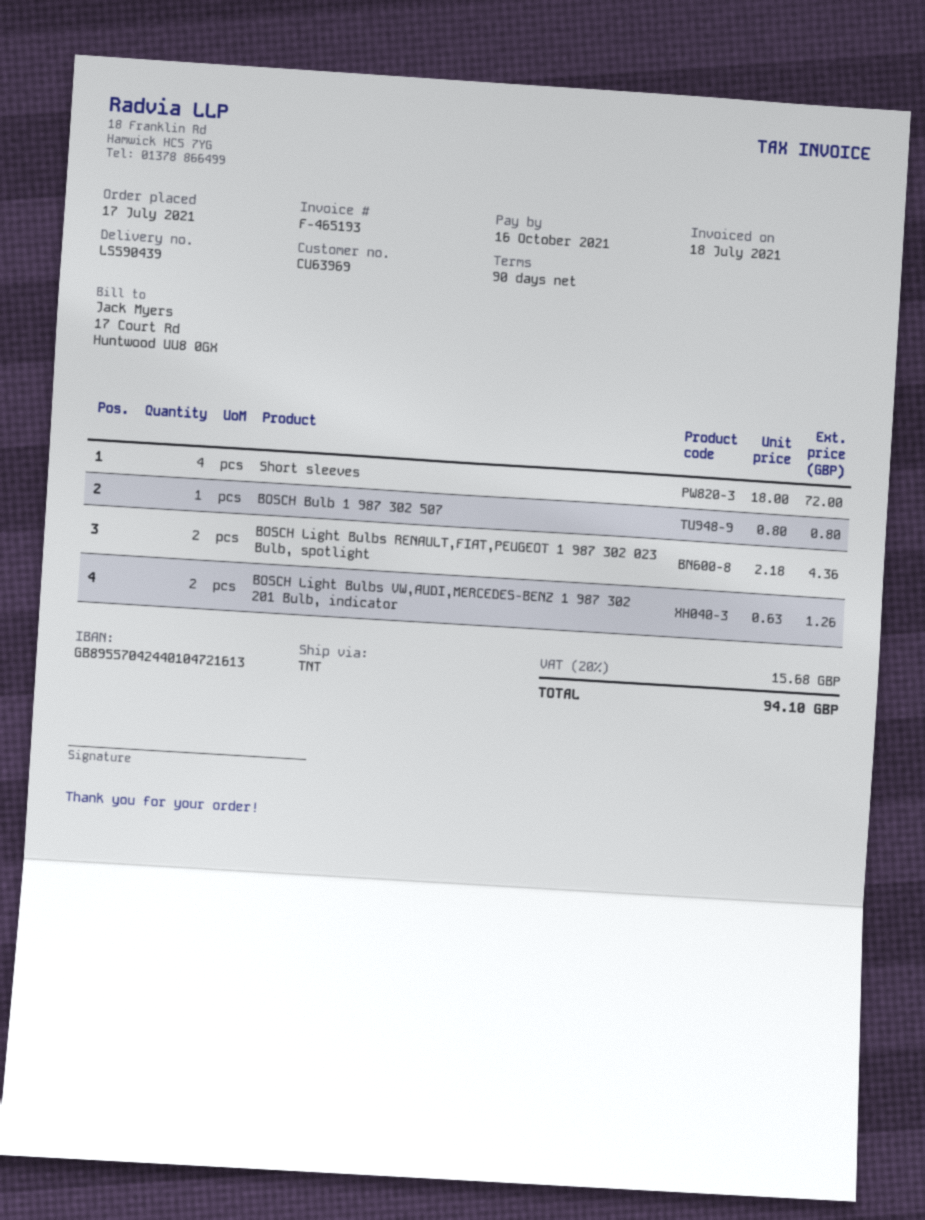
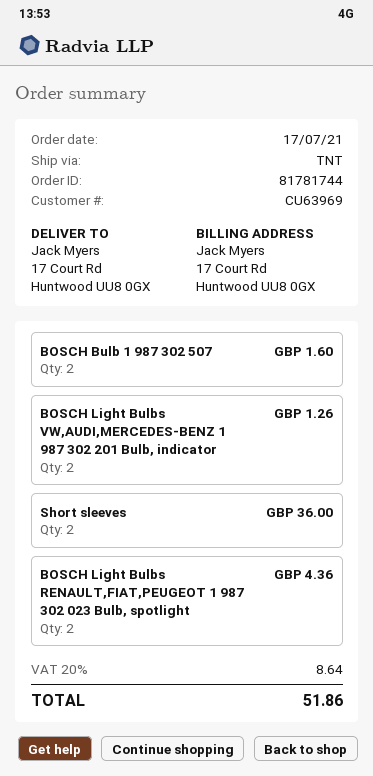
Short sleeves: 4 for 72.00 -> 2 for 36.00
BOSCH Bulb 1 987 302 507: 1 for 0.80 -> 2 for 1.60
tax: 20% = 15.68 -> 20% = 8.64
total: 94.10 -> 51.86

